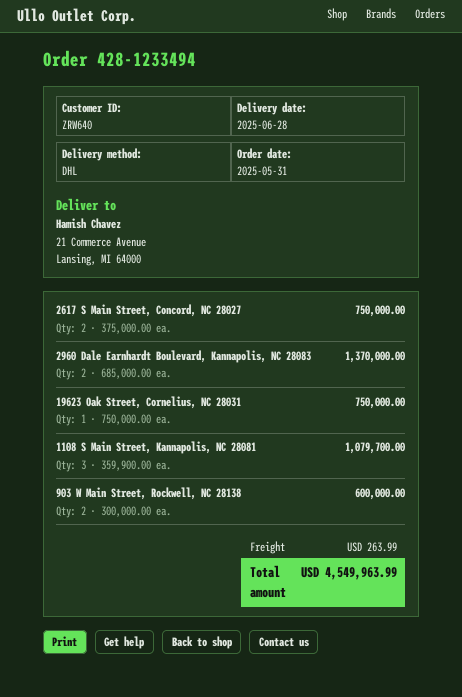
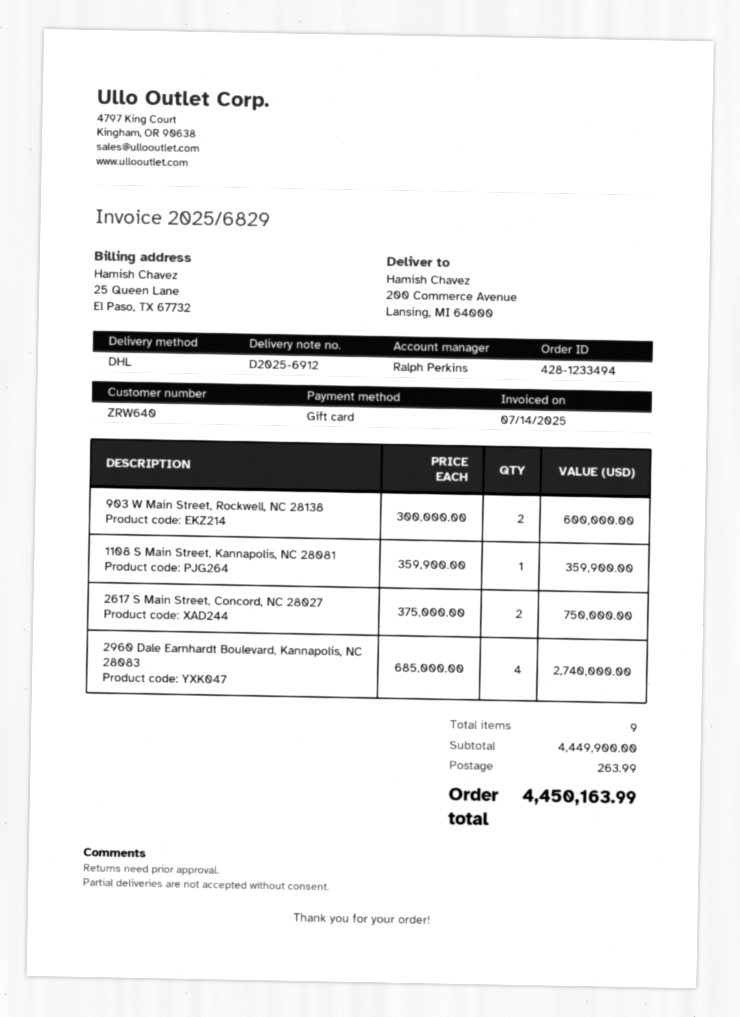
ship to: 21 Commerce Avenue, Lansing, MI 64000 -> 200 Commerce Avenue, Lansing, MI 64000
2960 Dale Earnhardt Boulevard, Kannapolis, NC 28083: 2 x 685000.00 = 1370000.00 -> 4 x 685000.00 = 2740000.00
19623 Oak Street, Cornelius, NC 28031: 1 x 750000.00 = 750000.00 -> none
1108 S Main Street, Kannapolis, NC 28081: 3 x 359900.00 = 1079700.00 -> 1 x 359900.00 = 359900.00
total: 4549963.99 -> 4450163.99

